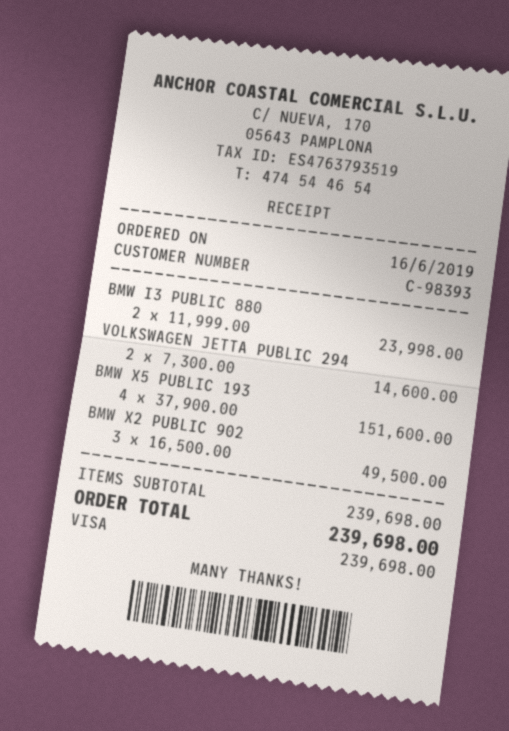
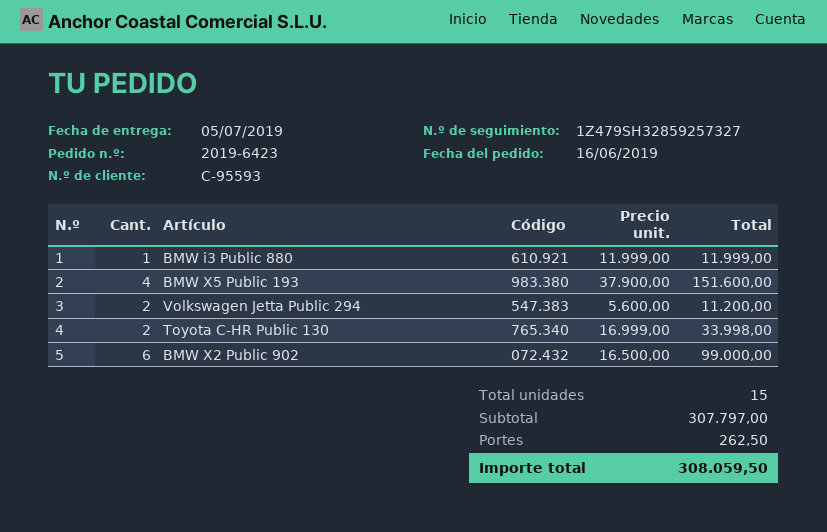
customer number: C-98393 -> C-95593
BMW I3 PUBLIC 880: 2 x 11999.00 = 23998.00 -> 1 x 11999.00 = 11999.00
VOLKSWAGEN JETTA PUBLIC 294: 2 x 7300.00 = 14600.00 -> 2 x 5600.00 = 11200.00
BMW X2 PUBLIC 902: 3 x 16500.00 = 49500.00 -> 6 x 16500.00 = 99000.00
Toyota C-HR Public 130: none -> 2 x 16999.00 = 33998.00
subtotal: 239698.00 -> 307797.00
shipping: none -> 262.50
total: 239698.00 -> 308059.50

